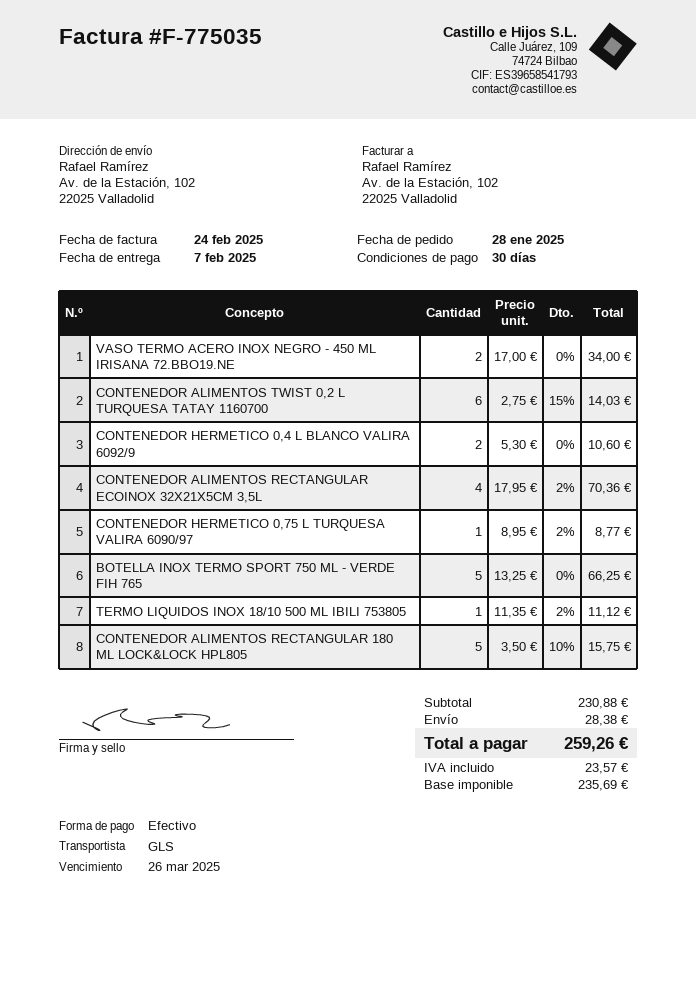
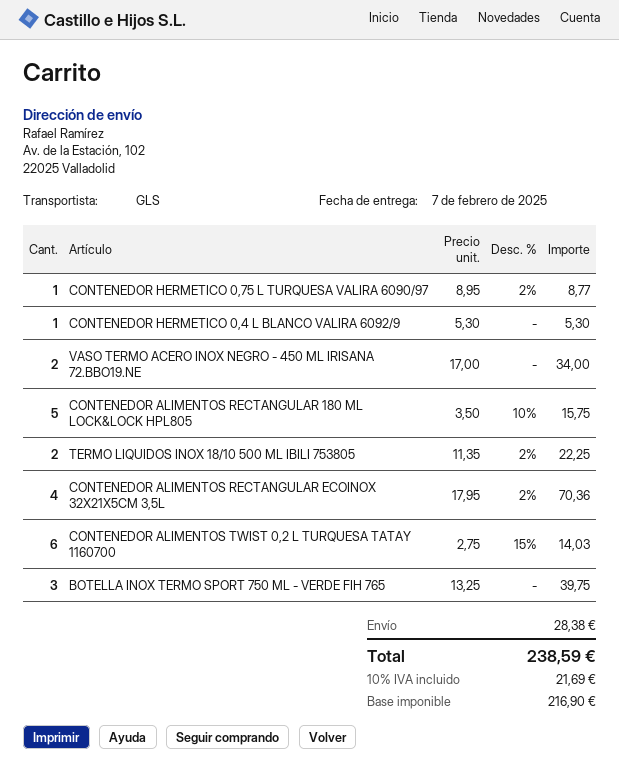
CONTENEDOR HERMETICO 0,4 L BLANCO VALIRA 6092/9: 2 x 5.30 = 10.60 -> 1 x 5.30 = 5.30
BOTELLA INOX TERMO SPORT 750 ML - VERDE FIH 765: 5 x 13.25 = 66.25 -> 3 x 13.25 = 39.75
TERMO LIQUIDOS INOX 18/10 500 ML IBILI 753805: 1 x 11.35 - 2% = 11.12 -> 2 x 11.35 - 2% = 22.25
net: 235.69 -> 216.90
tax: 23.57 -> 21.69
total: 259.26 -> 238.59

